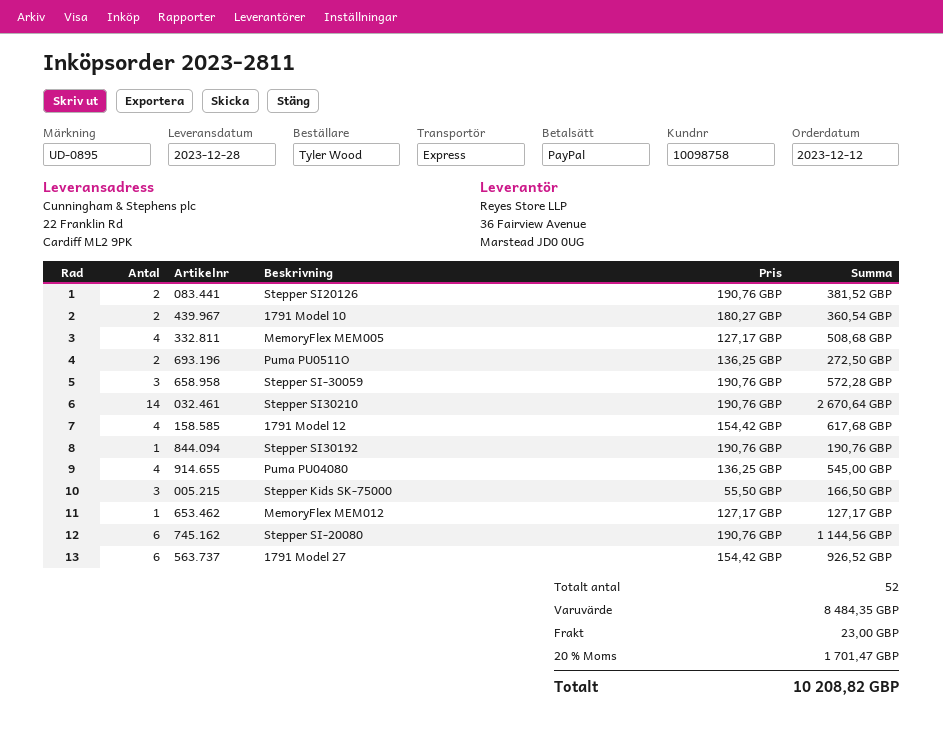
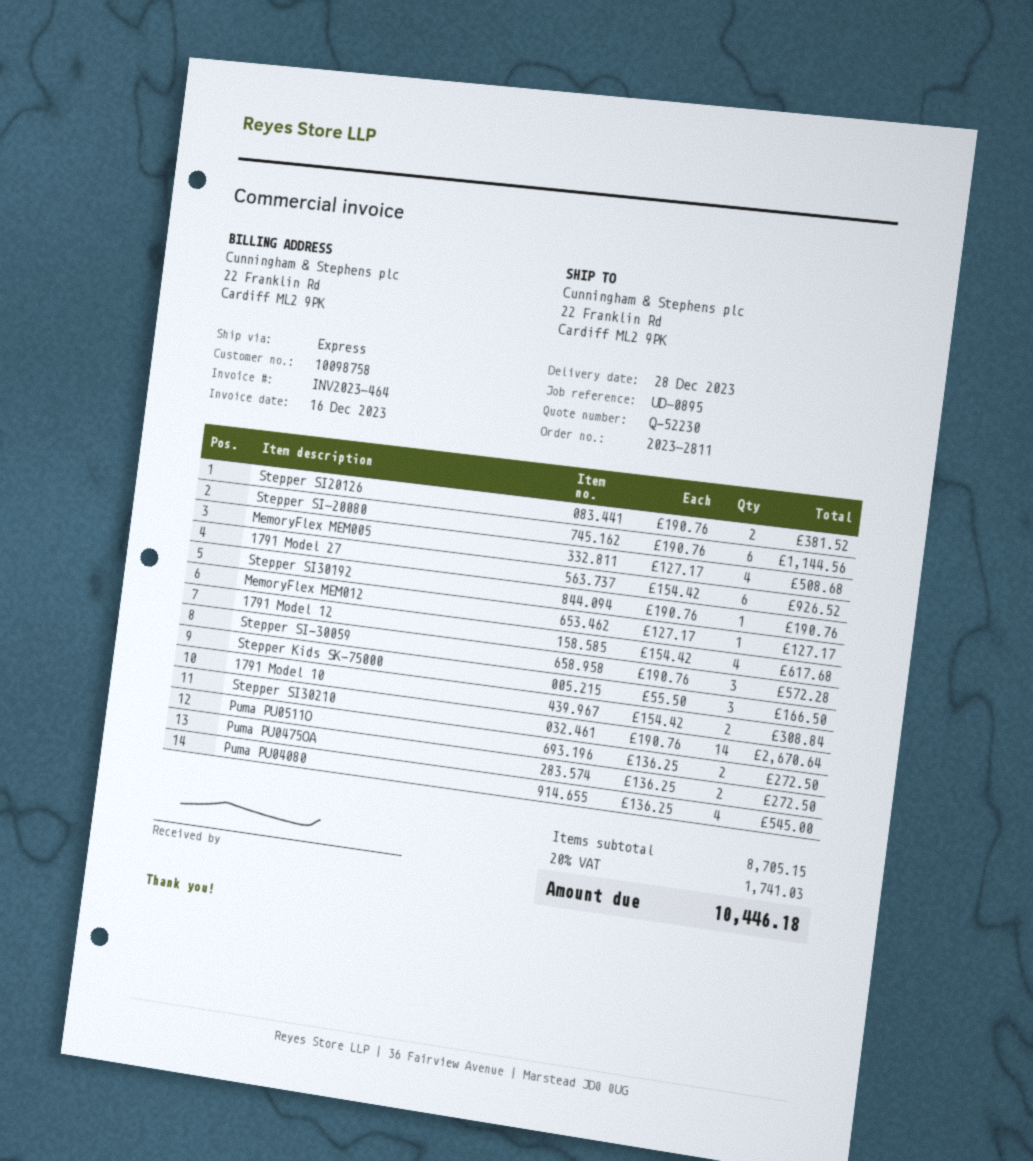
1791 Model 10: 2 x 180.27 = 360.54 -> 2 x 154.42 = 308.84
Puma PU0475OA: none -> 2 x 136.25 = 272.50
subtotal: 8484.35 -> 8705.15
shipping: 23.00 -> none
tax: 20% = 1701.47 -> 20% = 1741.03
total: 10208.82 -> 10446.18

